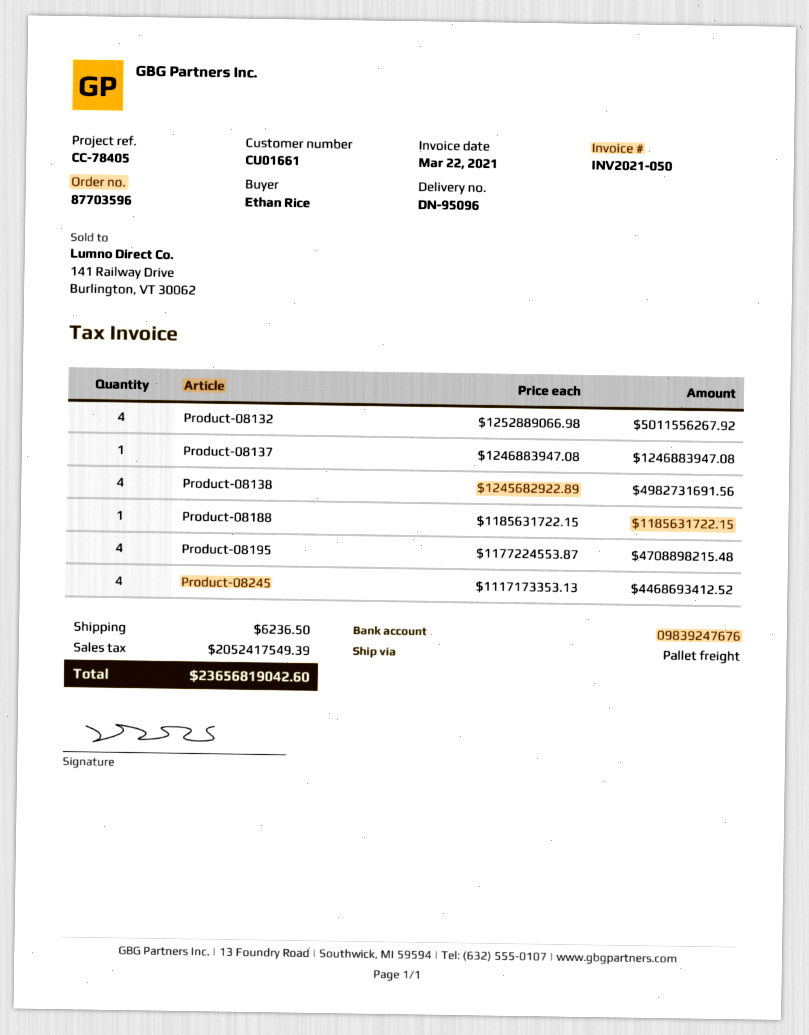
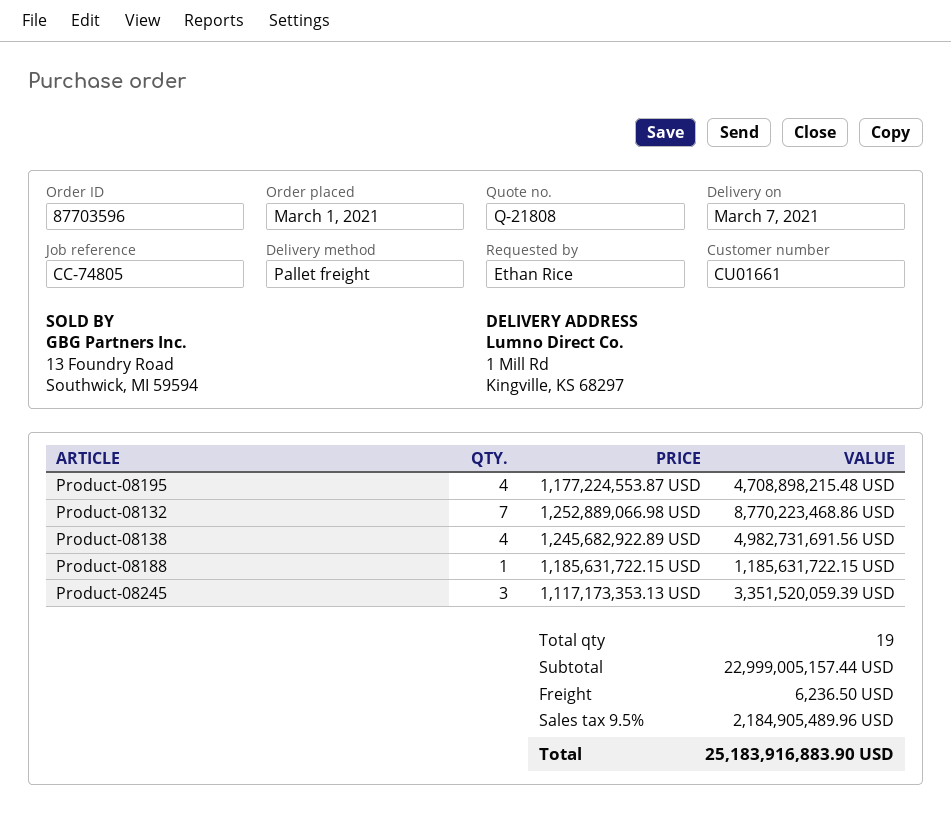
reference: CC-78405 -> CC-74805
Product-08132: 4 x 1252889066.98 = 5011556267.92 -> 7 x 1252889066.98 = 8770223468.86
Product-08137: 1 x 1246883947.08 = 1246883947.08 -> none
Product-08245: 4 x 1117173353.13 = 4468693412.52 -> 3 x 1117173353.13 = 3351520059.39
tax: 2052417549.39 -> 2184905489.96
total: 23656819042.60 -> 25183916883.90

